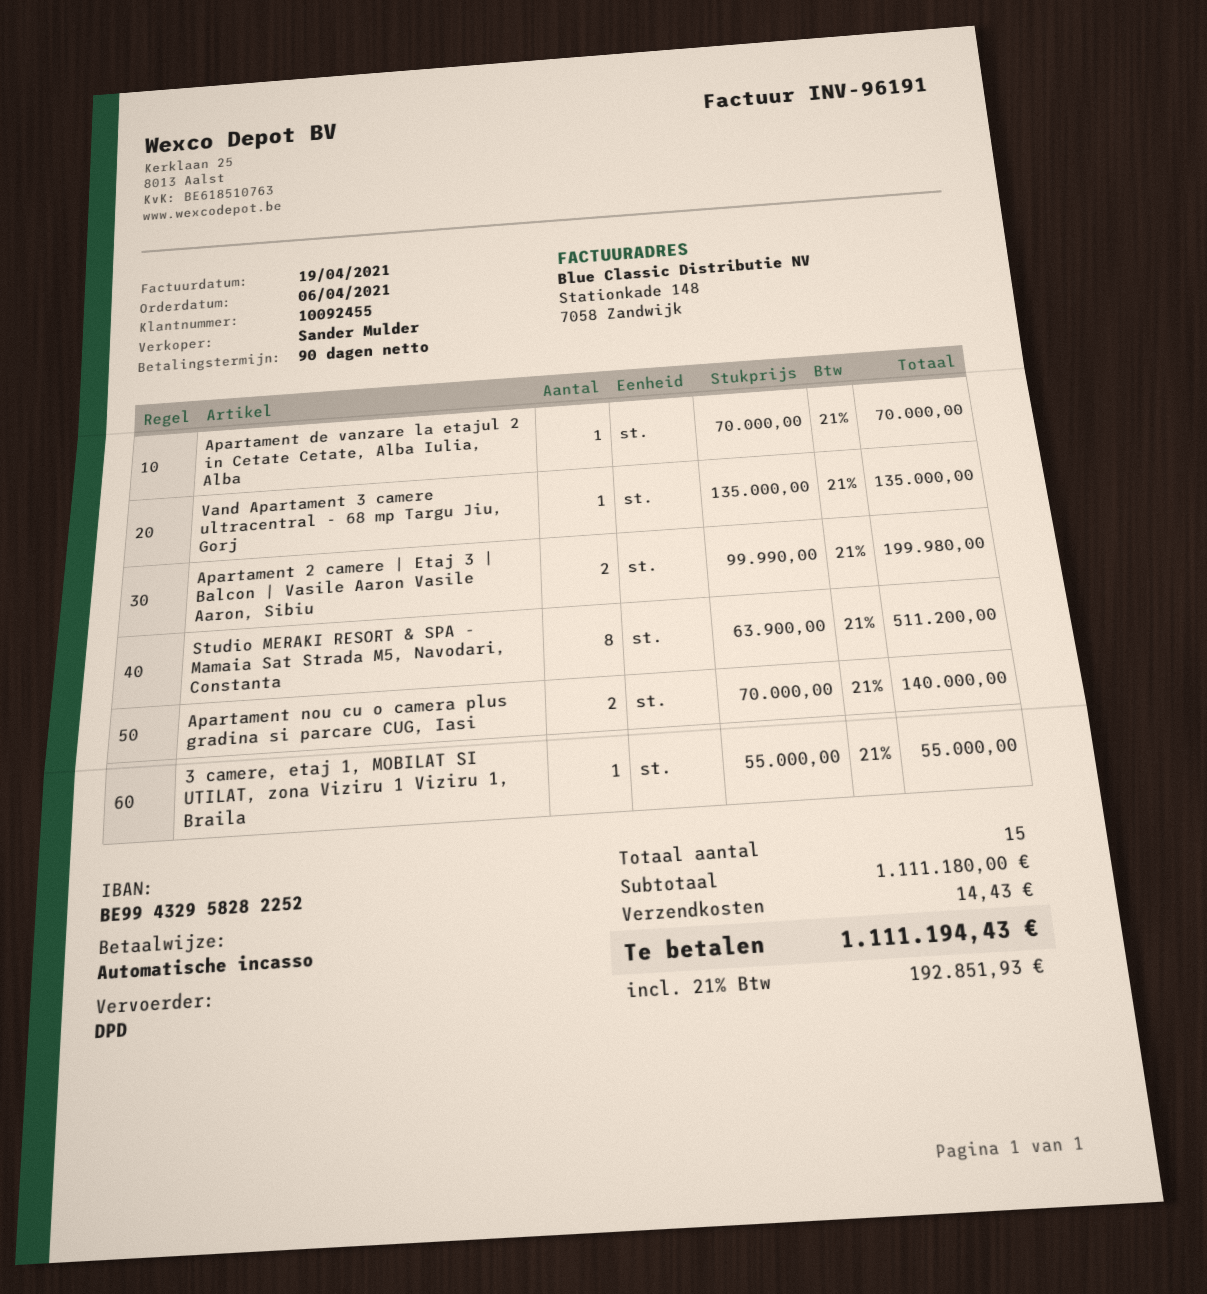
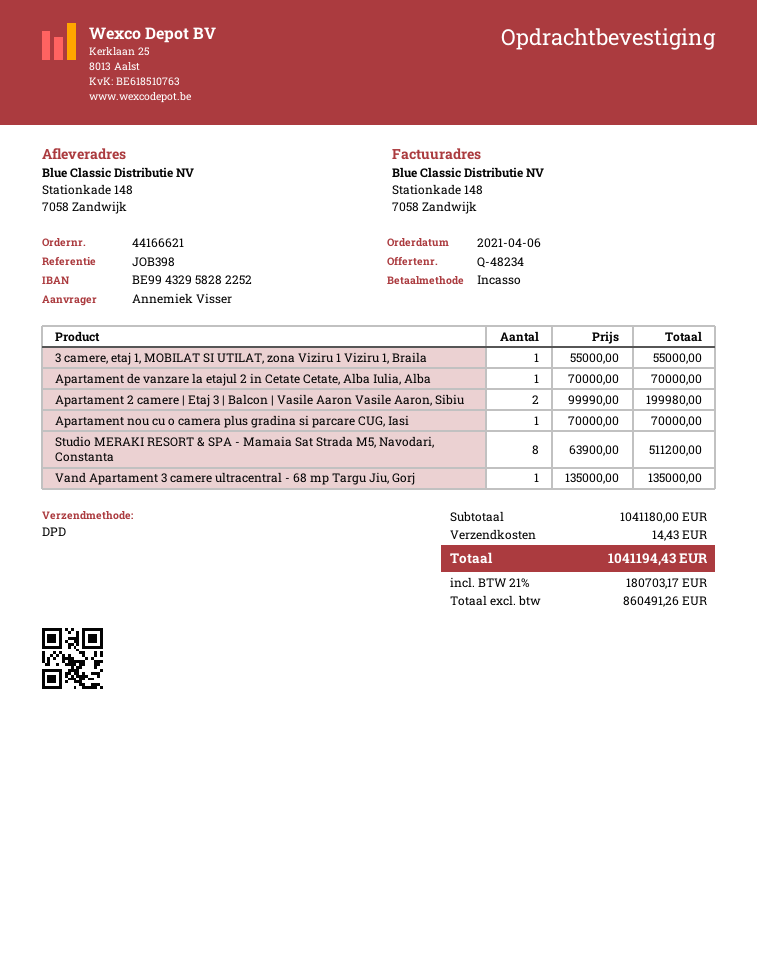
Apartament nou cu o camera plus gradina si parcare CUG, Iasi: 2 x 70000.00 = 140000.00 -> 1 x 70000.00 = 70000.00
subtotal: 1111180.00 -> 1041180.00
tax: 21% = 192851.93 -> 21% = 180703.17
total: 1111194.43 -> 1041194.43

